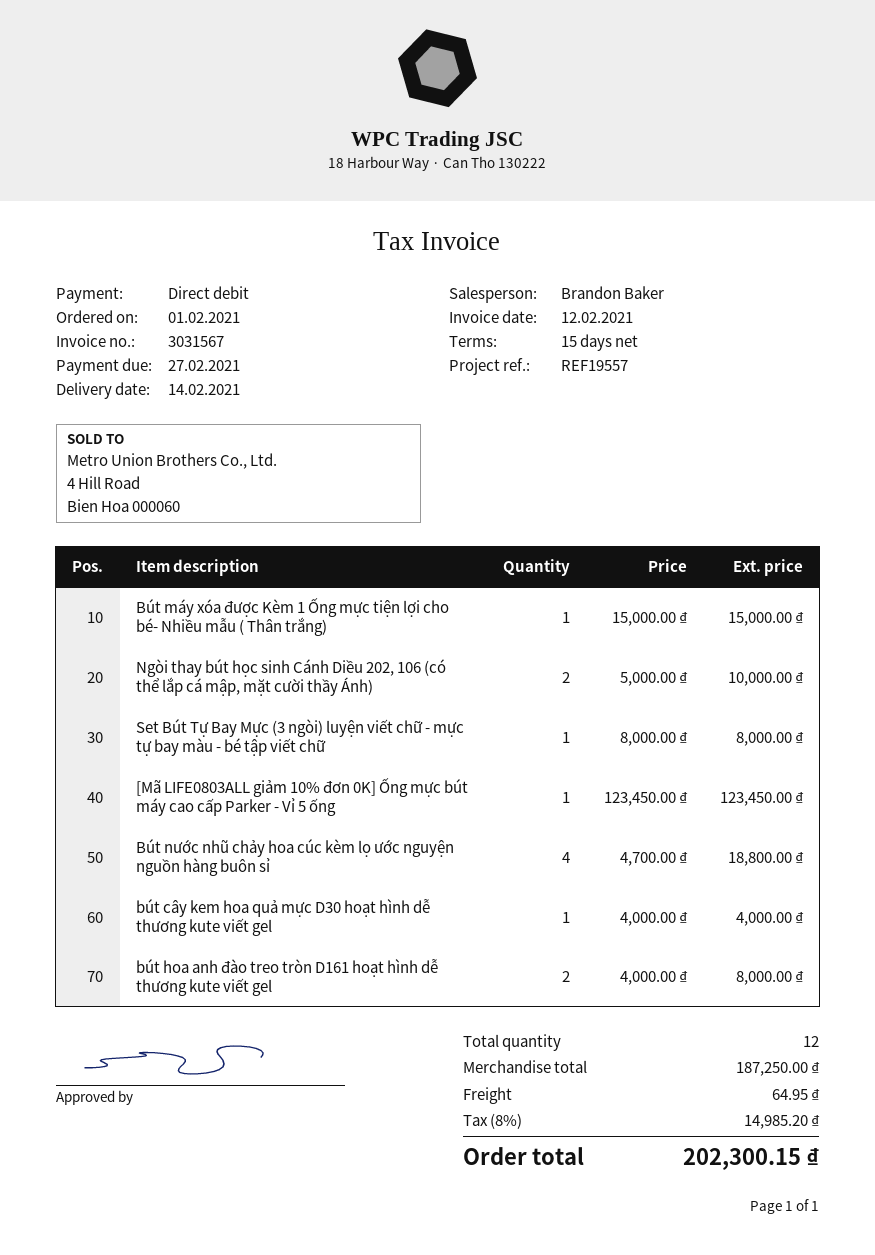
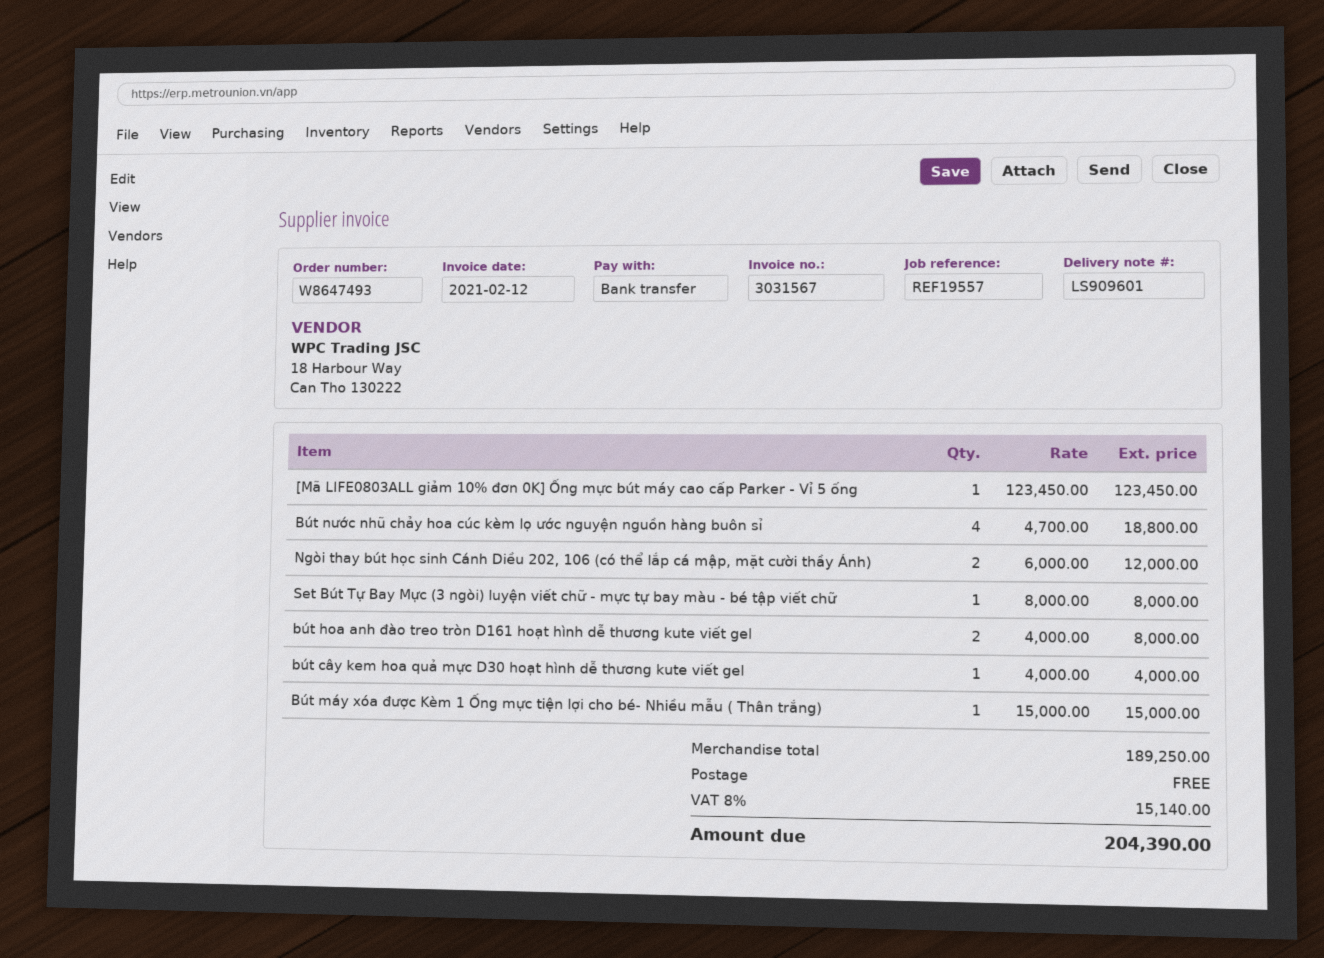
payment method: direct debit -> bank transfer
Ngòi thay bút học sinh Cánh Diều 202, 106 (có thể lắp cá mập, mặt cười thầy Ánh): 2 x 5000.00 = 10000.00 -> 2 x 6000.00 = 12000.00
subtotal: 187250.00 -> 189250.00
shipping: 64.95 -> 0.00
tax: 8% = 14985.20 -> 8% = 15140.00
total: 202300.15 -> 204390.00

